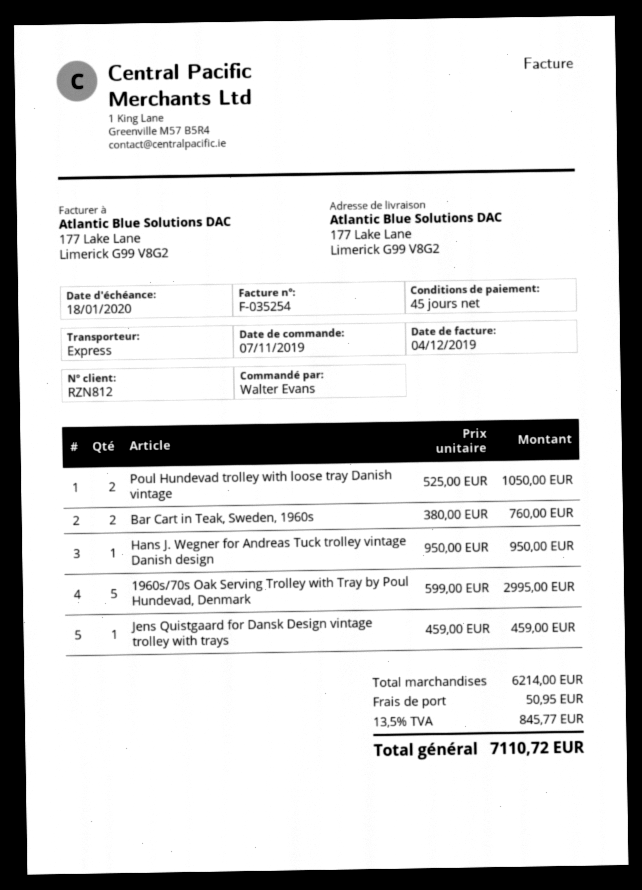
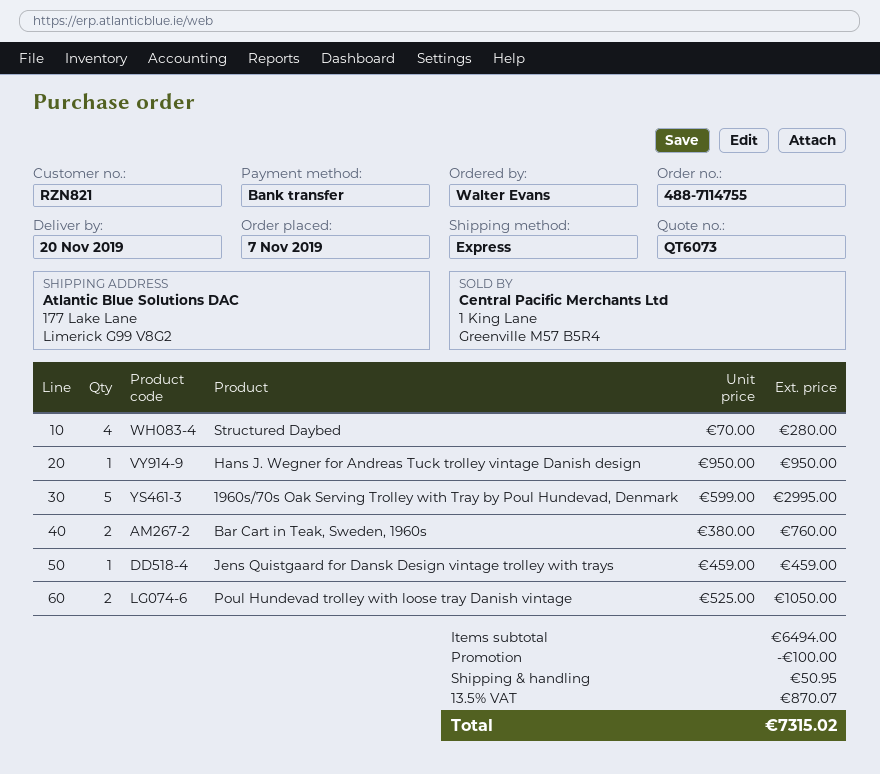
customer number: RZN812 -> RZN821
Structured Daybed: none -> 4 x 70.00 = 280.00
subtotal: 6214.00 -> 6494.00
discount: none -> 100.00
tax: 13.5% = 845.77 -> 13.5% = 870.07
total: 7110.72 -> 7315.02

